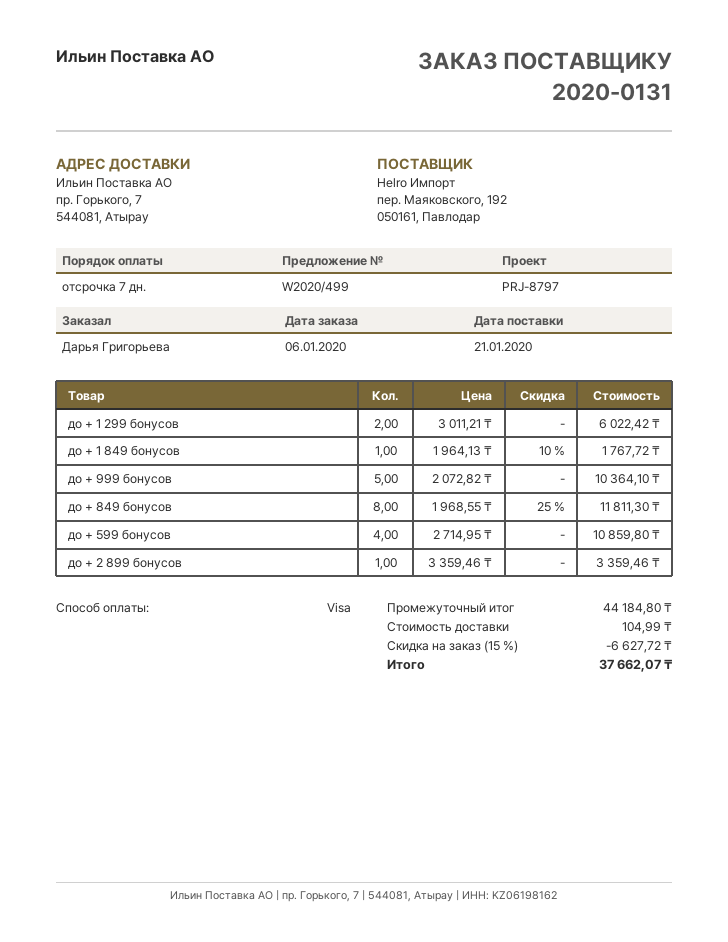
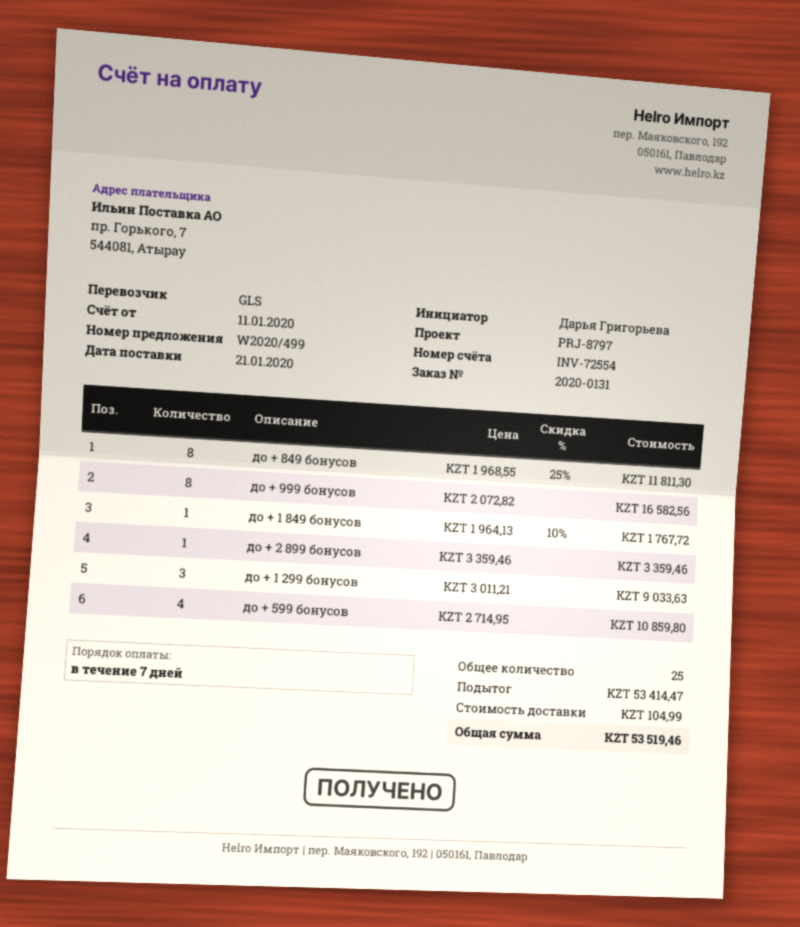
до + 1 299 бонусов: 2 x 3011.21 = 6022.42 -> 3 x 3011.21 = 9033.63
до + 999 бонусов: 5 x 2072.82 = 10364.10 -> 8 x 2072.82 = 16582.56
subtotal: 44184.80 -> 53414.47
discount: 15% = 6627.72 -> none
total: 37662.07 -> 53519.46

